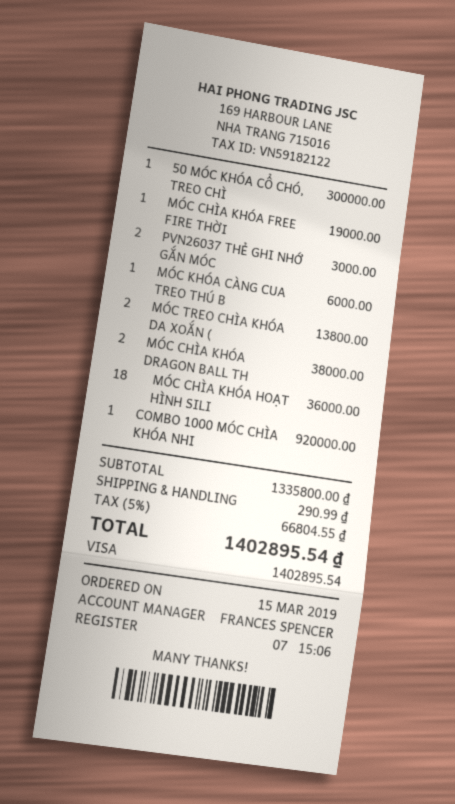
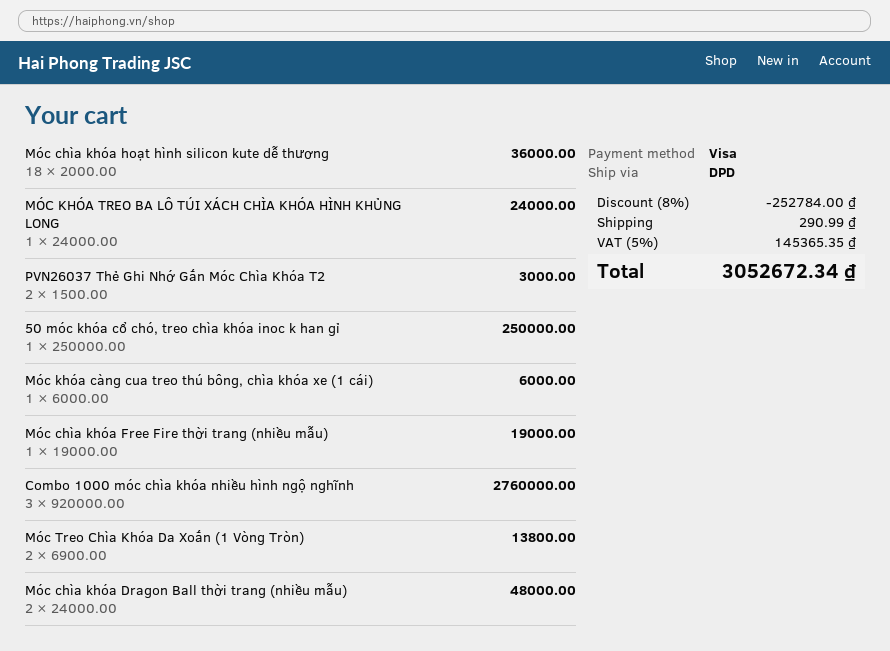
50 MÓC KHÓA CỔ CHÓ, TREO CHÌ: 1 for 300000.00 -> 1 for 250000.00
MÓC CHÌA KHÓA DRAGON BALL TH: 2 for 38000.00 -> 2 for 48000.00
COMBO 1000 MÓC CHÌA KHÓA NHI: 1 for 920000.00 -> 3 for 2760000.00
MÓC KHÓA TREO BA LÔ TÚI XÁCH CHÌA KHÓA HÌNH KHỦNG LONG: none -> 1 for 24000.00
discount: none -> 8% = 252784.00
tax: 5% = 66804.55 -> 5% = 145365.35
total: 1402895.54 -> 3052672.34

